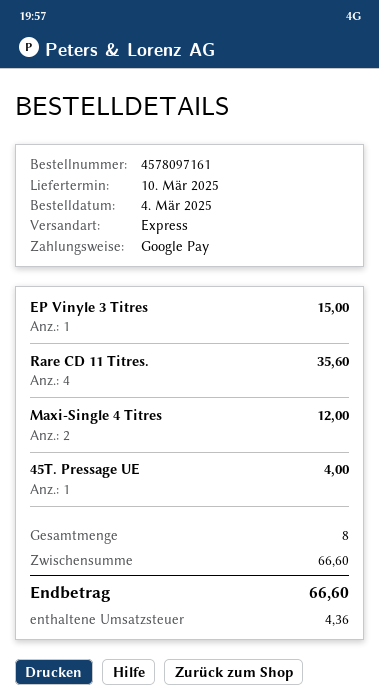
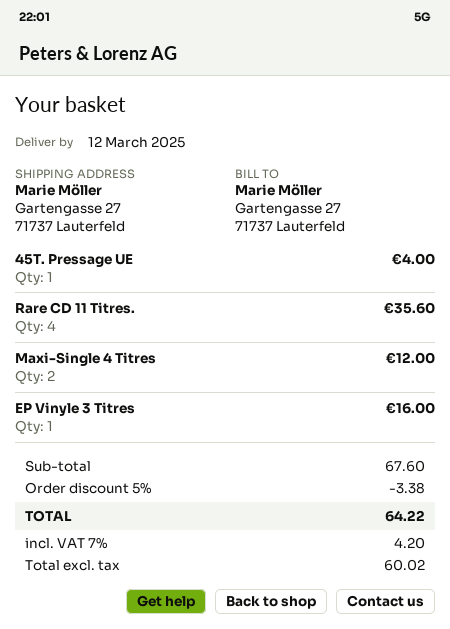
delivery date: 2025-03-10 -> 2025-03-12
EP Vinyle 3 Titres: 1 for 15.00 -> 1 for 16.00
subtotal: 66.60 -> 67.60
discount: none -> 5% = 3.38
tax: 4.36 -> 4.20
total: 66.60 -> 64.22

